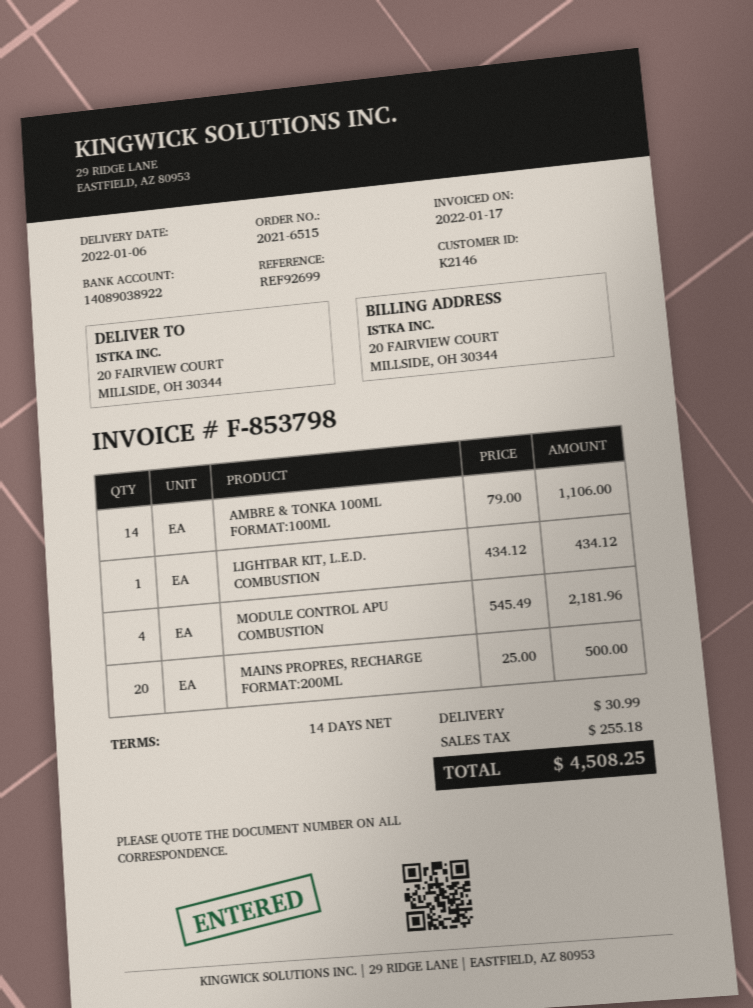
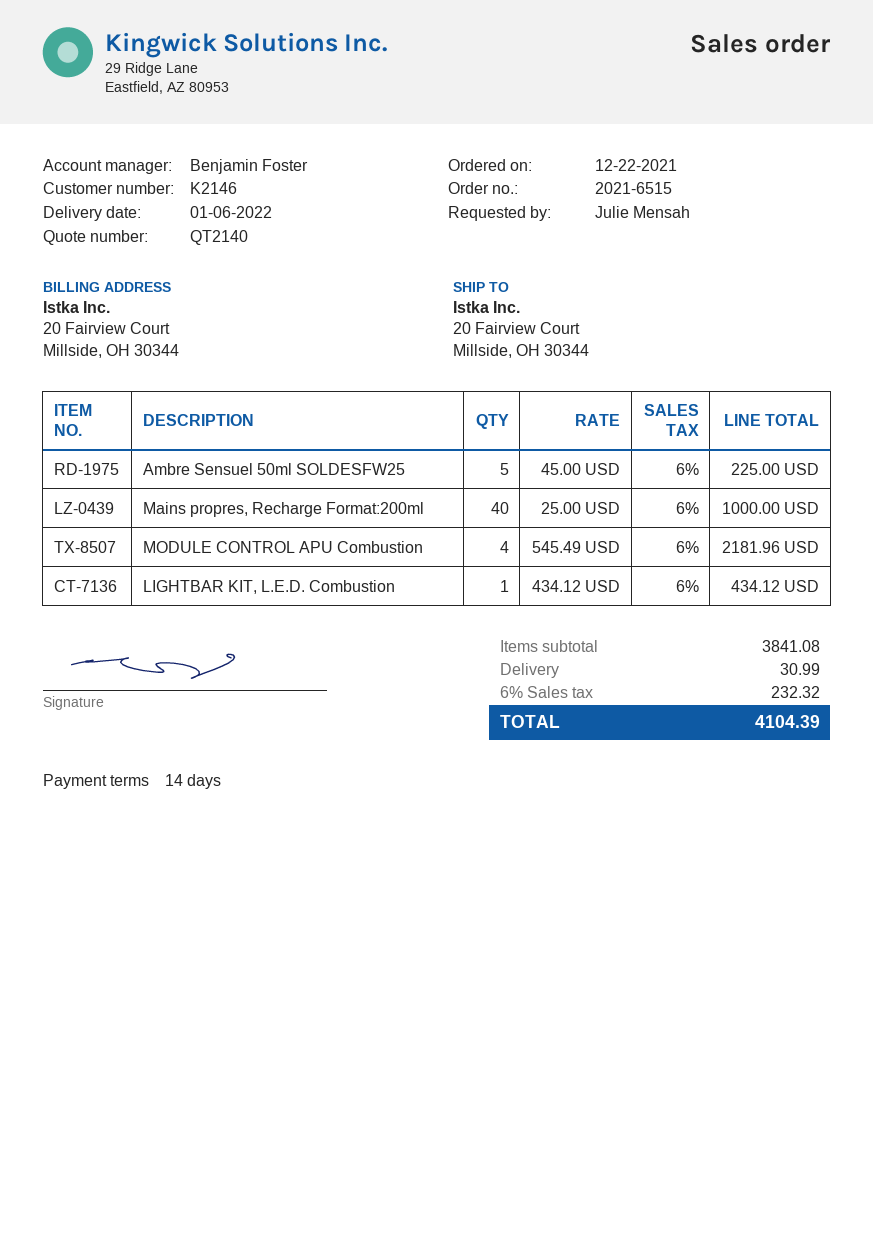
AMBRE & TONKA 100ML FORMAT:100ML: 14 x 79.00 = 1106.00 -> none
MAINS PROPRES, RECHARGE FORMAT:200ML: 20 x 25.00 = 500.00 -> 40 x 25.00 = 1000.00
Ambre Sensuel 50ml SOLDESFW25: none -> 5 x 45.00 = 225.00
tax: 255.18 -> 232.32
total: 4508.25 -> 4104.39

